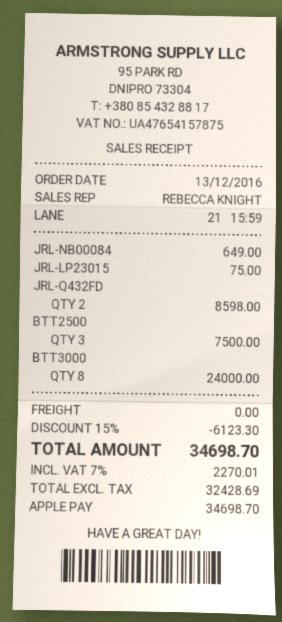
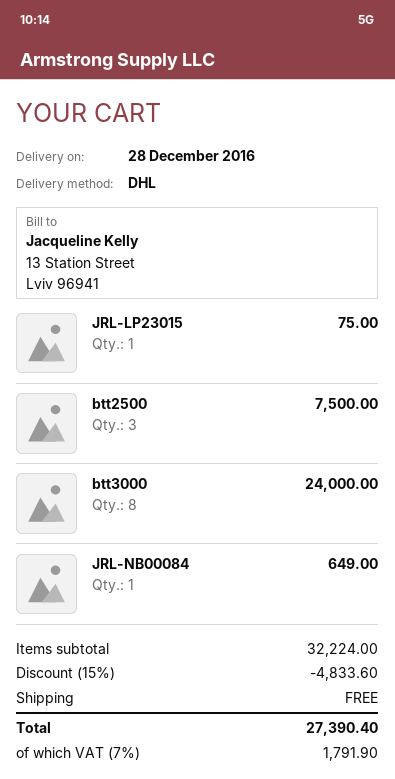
JRL-Q432FD: 2 for 8598.00 -> none
discount: 15% = 6123.30 -> 15% = 4833.60
tax: 7% = 2270.01 -> 7% = 1791.90
total: 34698.70 -> 27390.40

